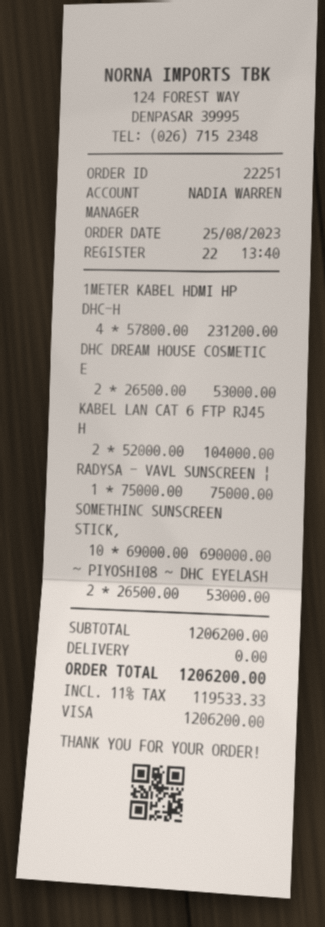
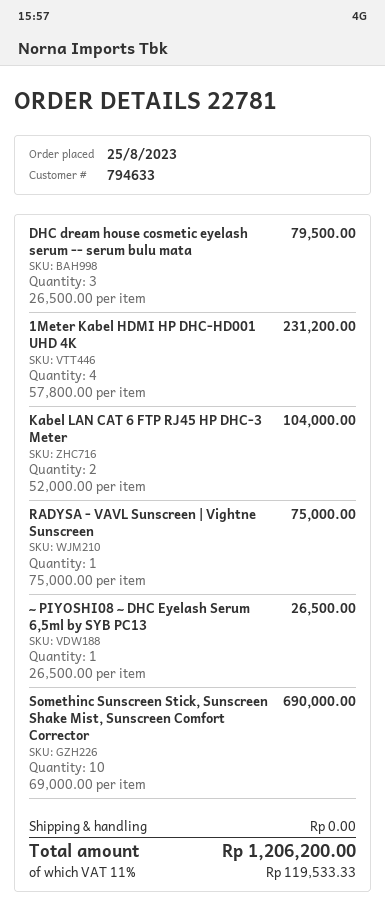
order number: 22251 -> 22781
DHC DREAM HOUSE COSMETIC E: 2 x 26500.00 = 53000.00 -> 3 x 26500.00 = 79500.00
~ PIYOSHI08 ~ DHC EYELASH: 2 x 26500.00 = 53000.00 -> 1 x 26500.00 = 26500.00

